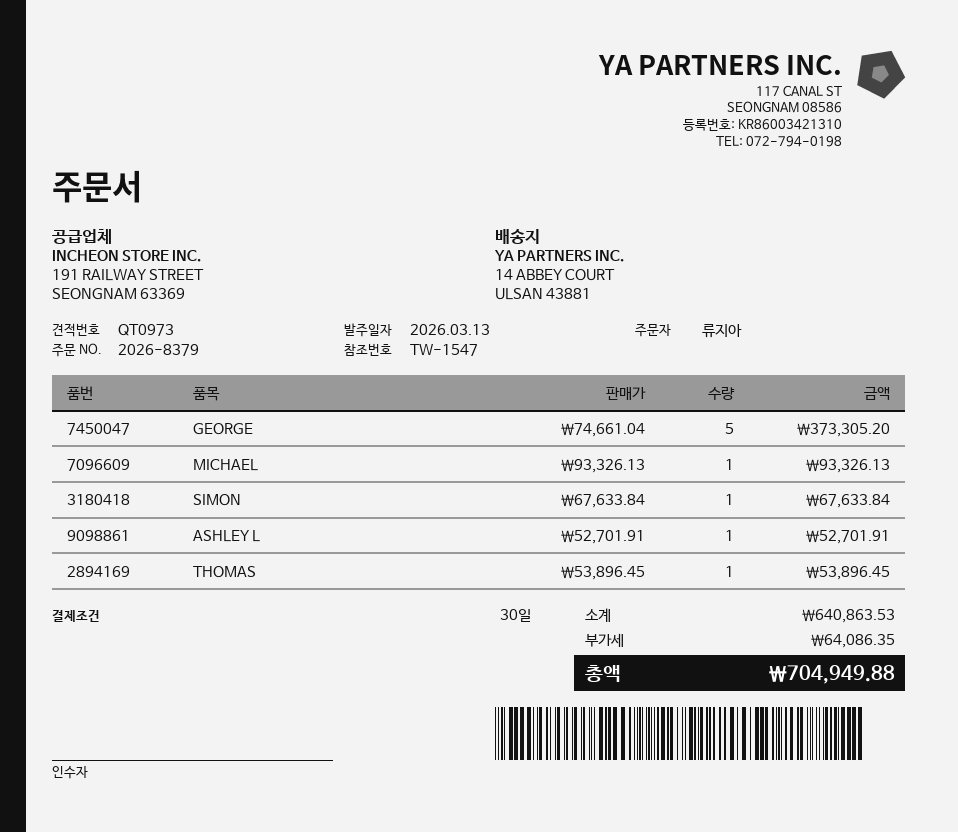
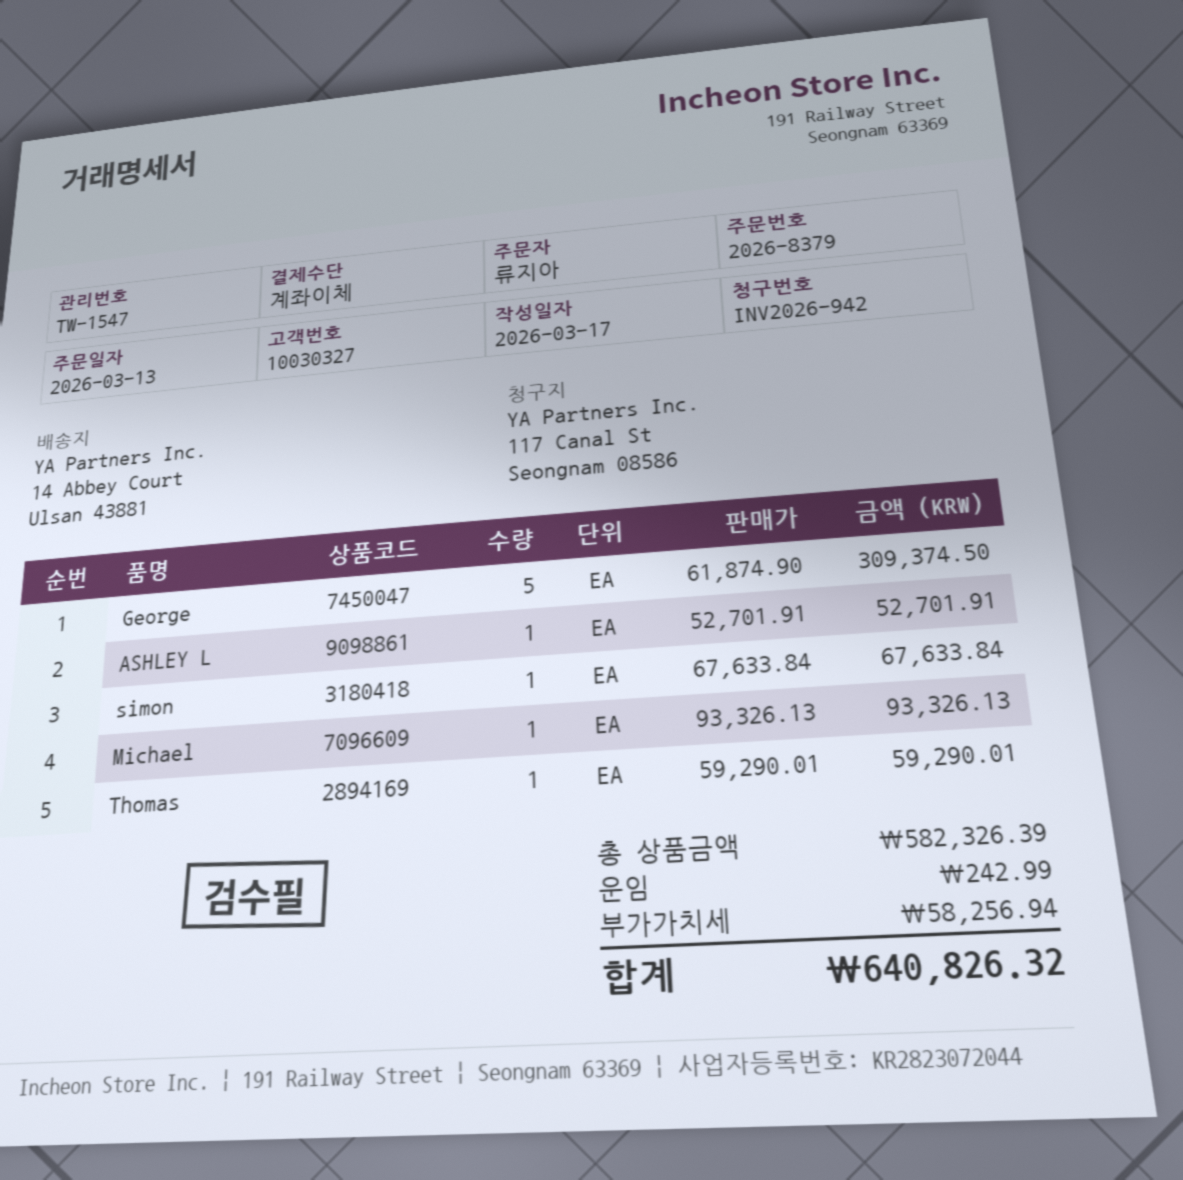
GEORGE: 5 x 74661.04 = 373305.20 -> 5 x 61874.90 = 309374.50
THOMAS: 1 x 53896.45 = 53896.45 -> 1 x 59290.01 = 59290.01
subtotal: 640863.53 -> 582326.39
shipping: none -> 242.99
tax: 64086.35 -> 58256.94
total: 704949.88 -> 640826.32

